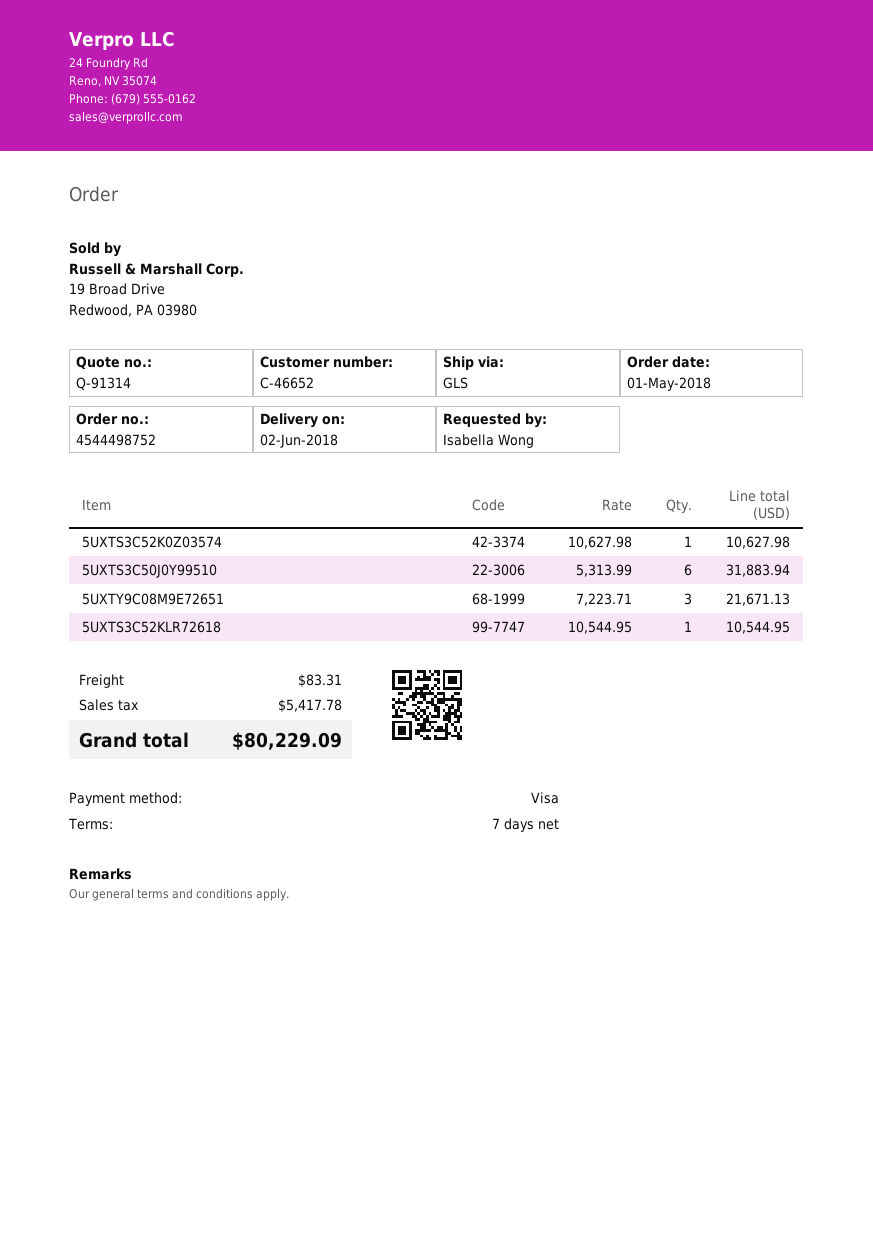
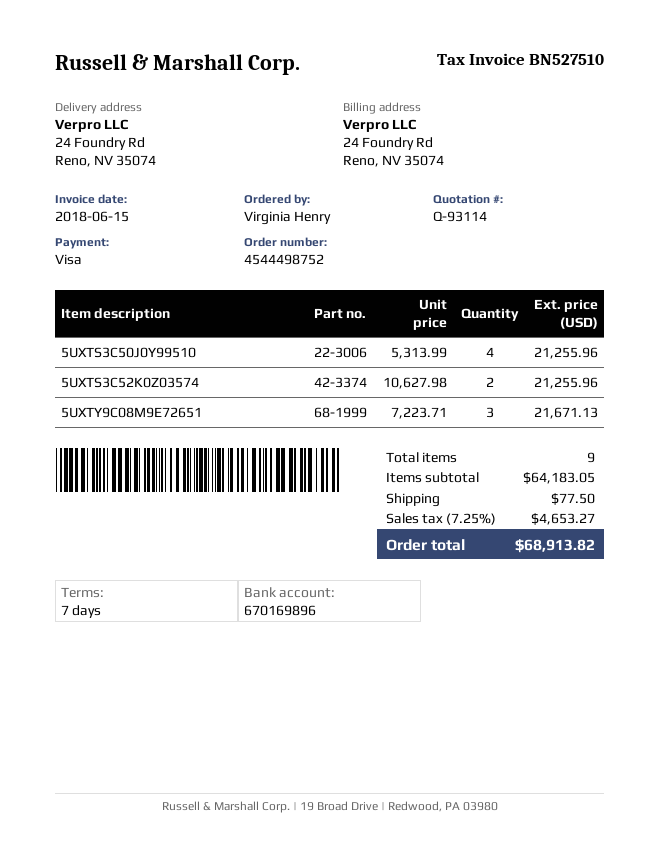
quote number: Q-91314 -> Q-93114
ordered by: Isabella Wong -> Virginia Henry
5UXTS3C52K0Z03574: 1 x 10627.98 = 10627.98 -> 2 x 10627.98 = 21255.96
5UXTS3C50J0Y99510: 6 x 5313.99 = 31883.94 -> 4 x 5313.99 = 21255.96
5UXTS3C52KLR72618: 1 x 10544.95 = 10544.95 -> none
shipping: 83.31 -> 77.50
tax: 5417.78 -> 4653.27
total: 80229.09 -> 68913.82

